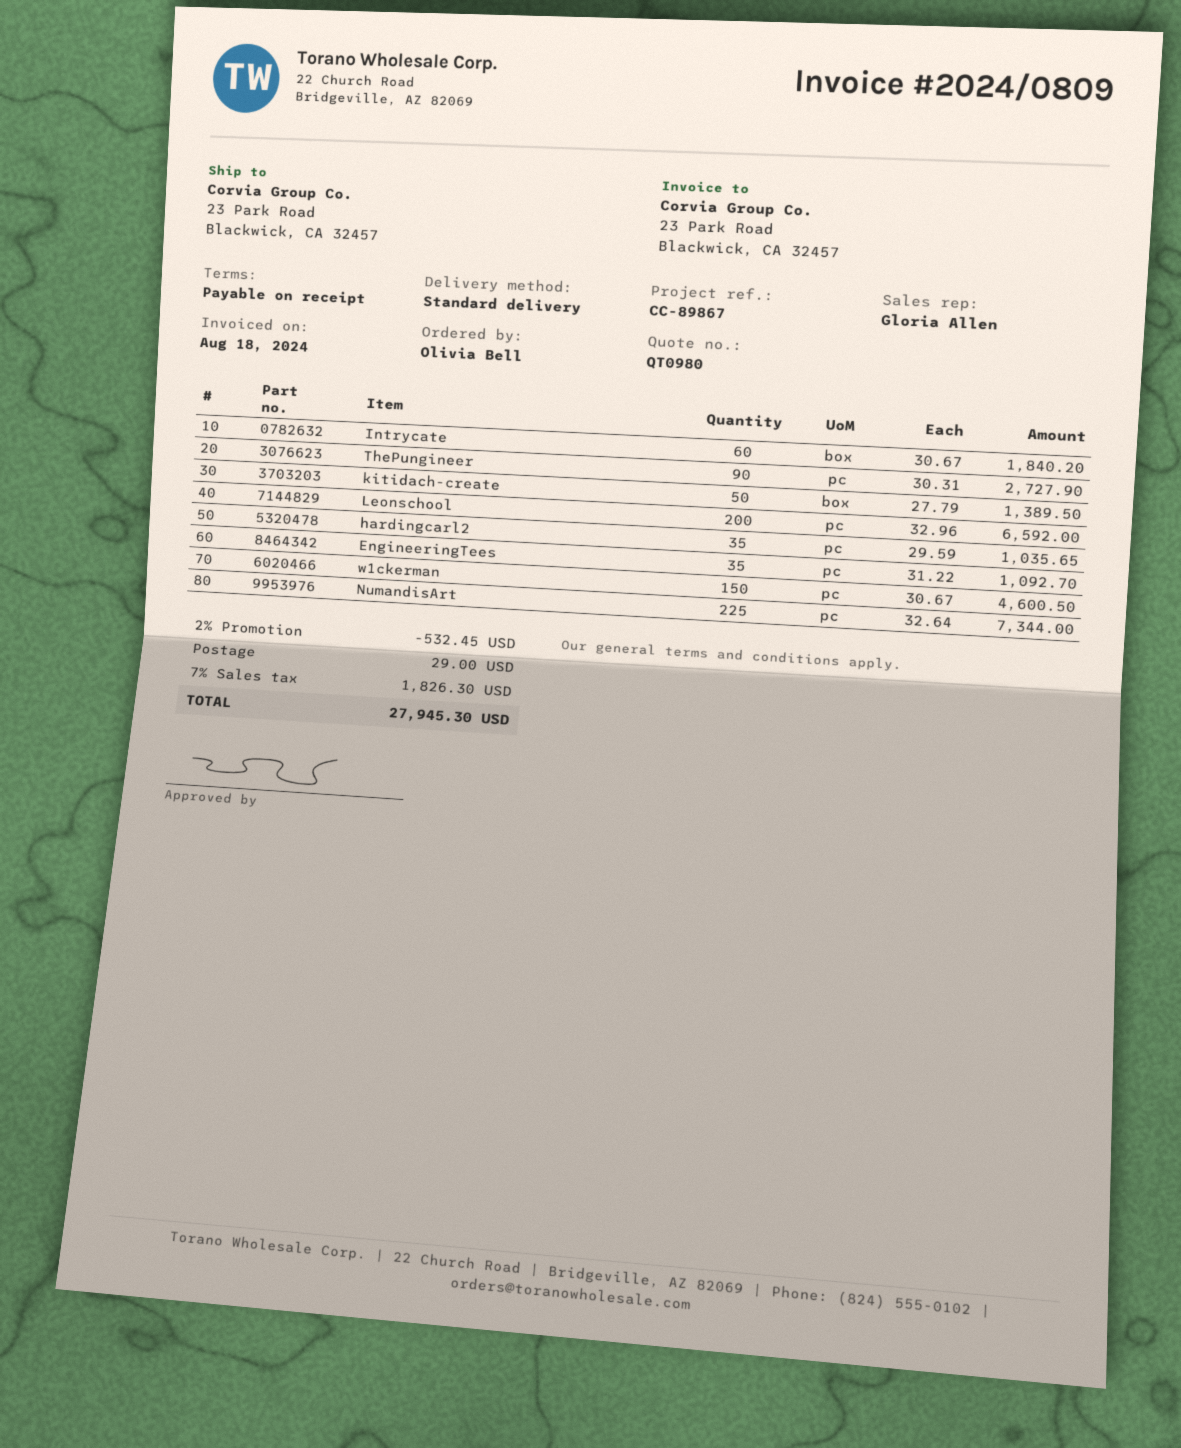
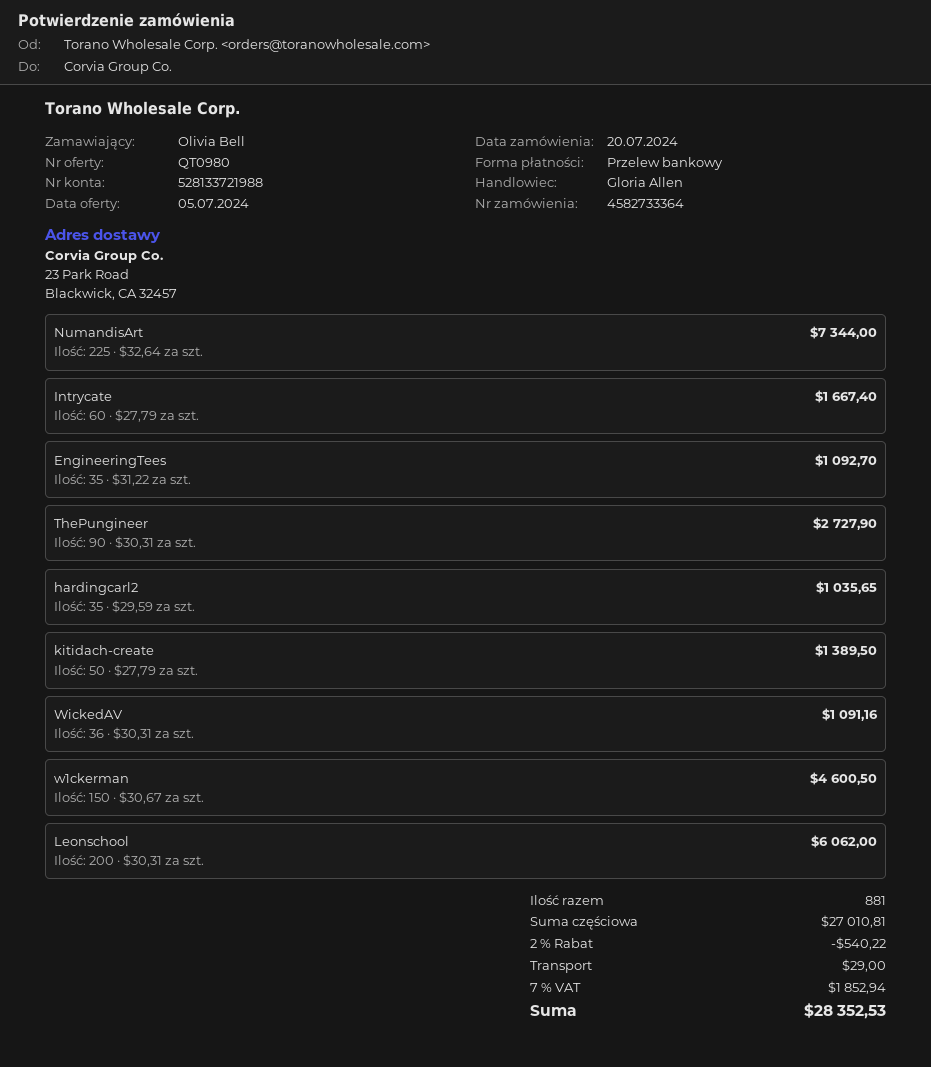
Intrycate: 60 x 30.67 = 1840.20 -> 60 x 27.79 = 1667.40
Leonschool: 200 x 32.96 = 6592.00 -> 200 x 30.31 = 6062.00
WickedAV: none -> 36 x 30.31 = 1091.16
discount: 2% = 532.45 -> 2% = 540.22
tax: 7% = 1826.30 -> 7% = 1852.94
total: 27945.30 -> 28352.53

